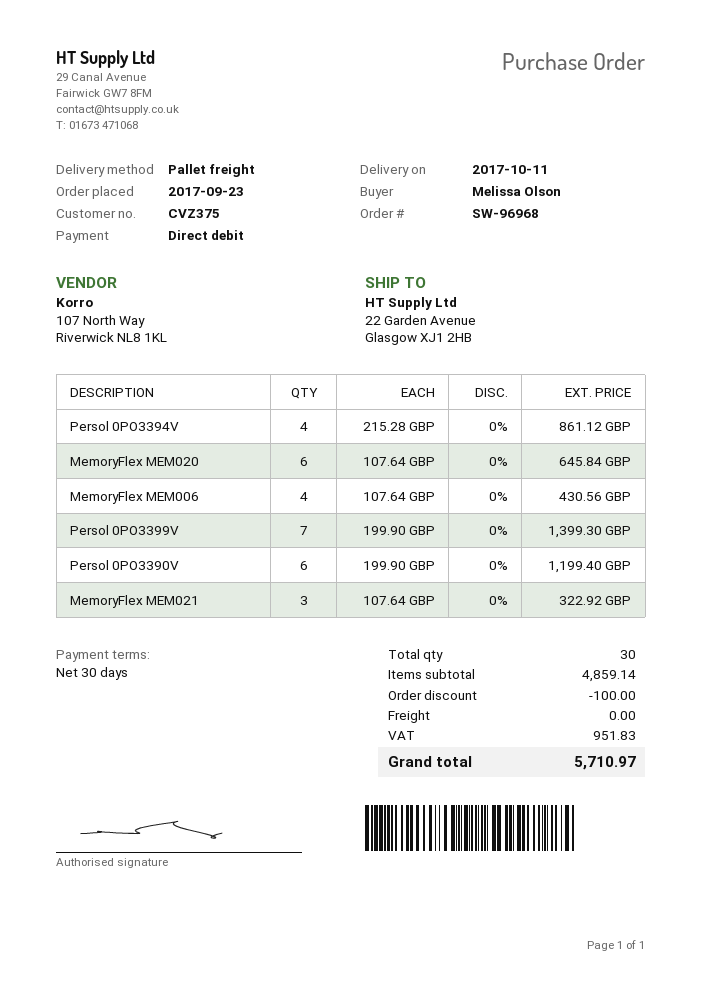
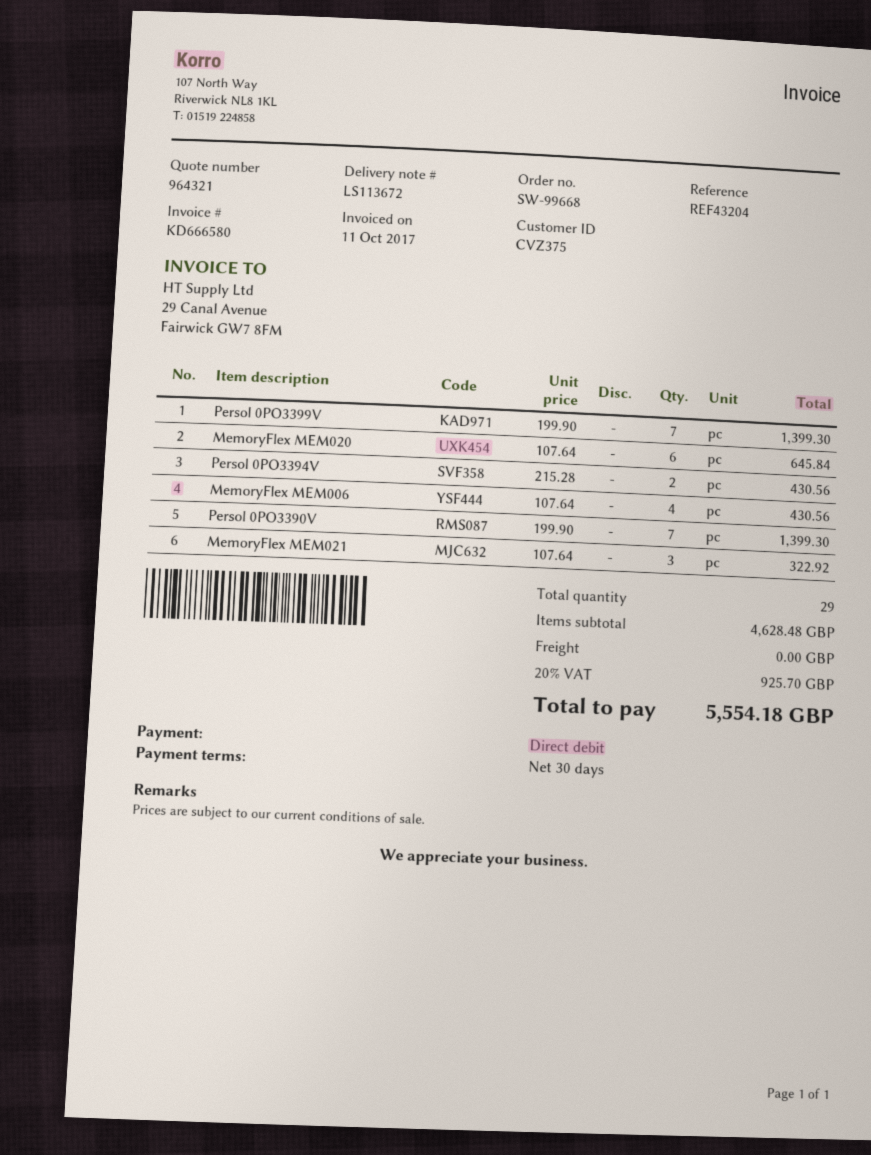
order number: SW-96968 -> SW-99668
Persol 0PO3394V: 4 x 215.28 = 861.12 -> 2 x 215.28 = 430.56
Persol 0PO3390V: 6 x 199.90 = 1199.40 -> 7 x 199.90 = 1399.30
total quantity: 30 -> 29
subtotal: 4859.14 -> 4628.48
discount: 100.00 -> none
tax: 951.83 -> 925.70
total: 5710.97 -> 5554.18

